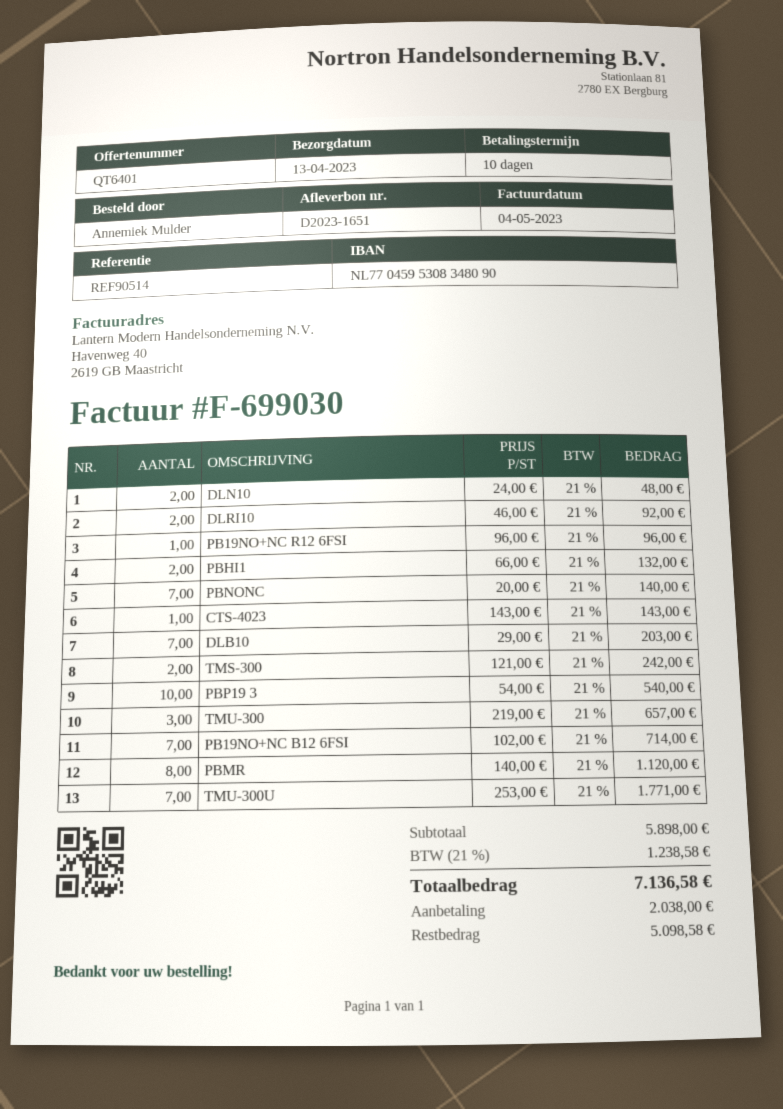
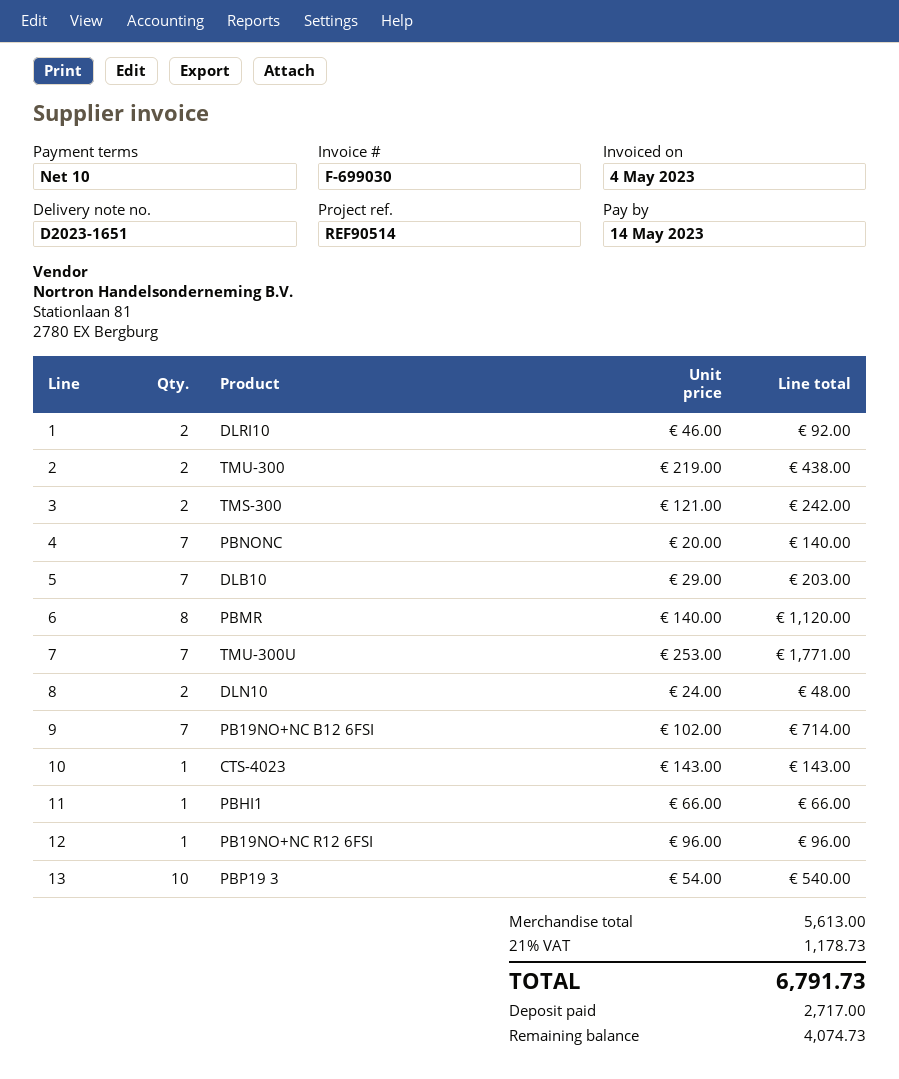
PBHI1: 2 x 66.00 = 132.00 -> 1 x 66.00 = 66.00
TMU-300: 3 x 219.00 = 657.00 -> 2 x 219.00 = 438.00
subtotal: 5898.00 -> 5613.00
tax: 21% = 1238.58 -> 21% = 1178.73
total: 7136.58 -> 6791.73
deposit: 2038.00 -> 2717.00
balance: 5098.58 -> 4074.73

